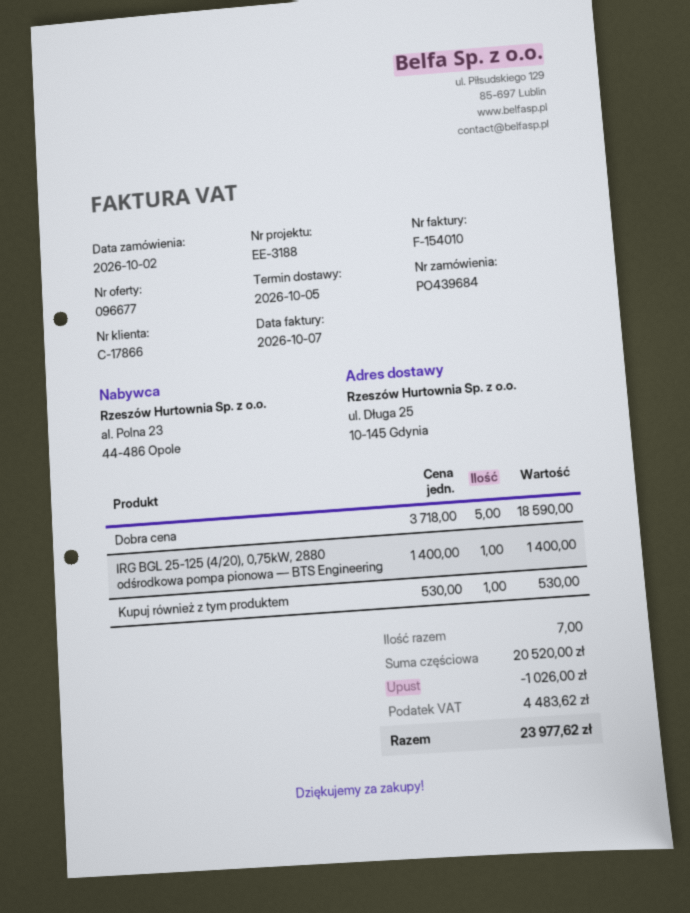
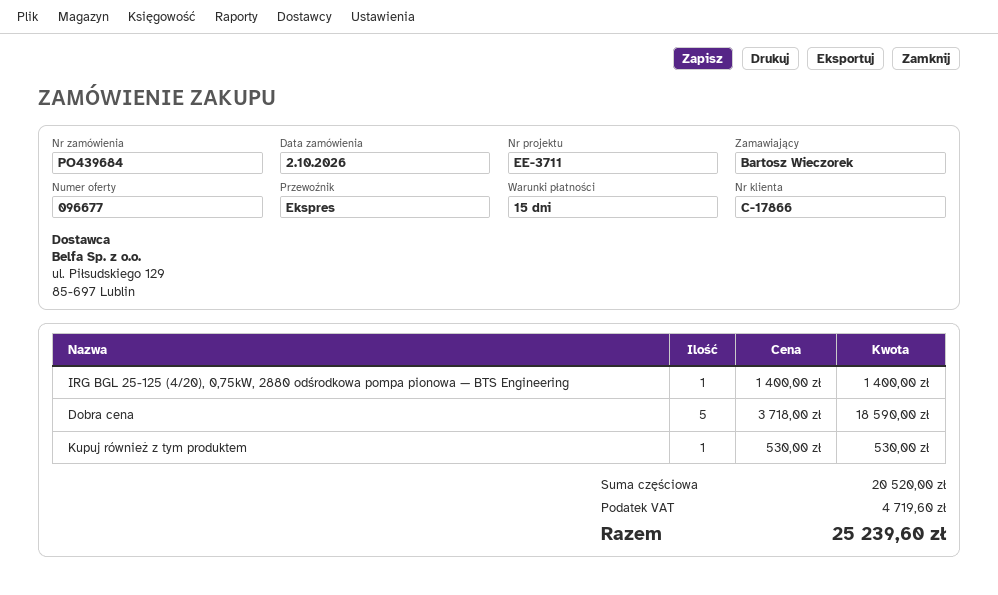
reference: EE-3188 -> EE-3711
discount: 1026.00 -> none
tax: 4483.62 -> 4719.60
total: 23977.62 -> 25239.60

